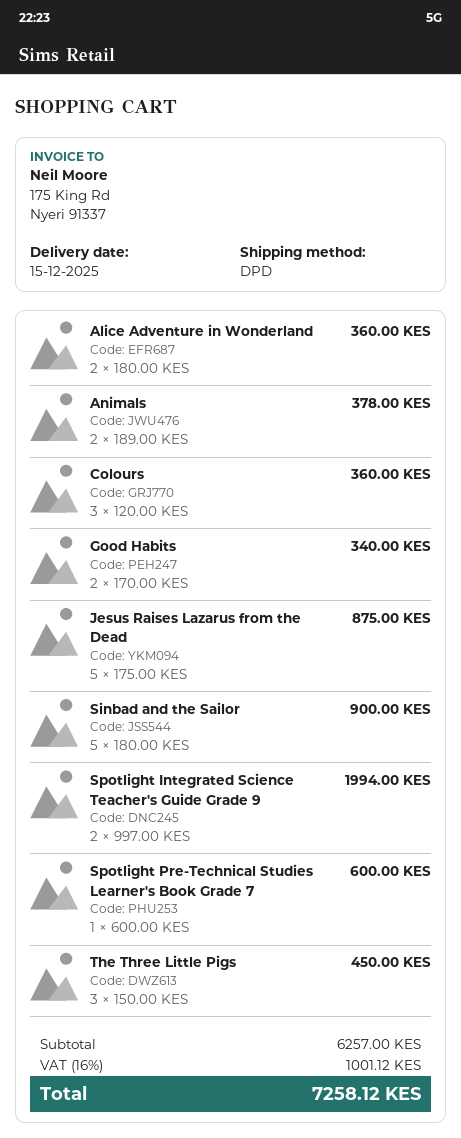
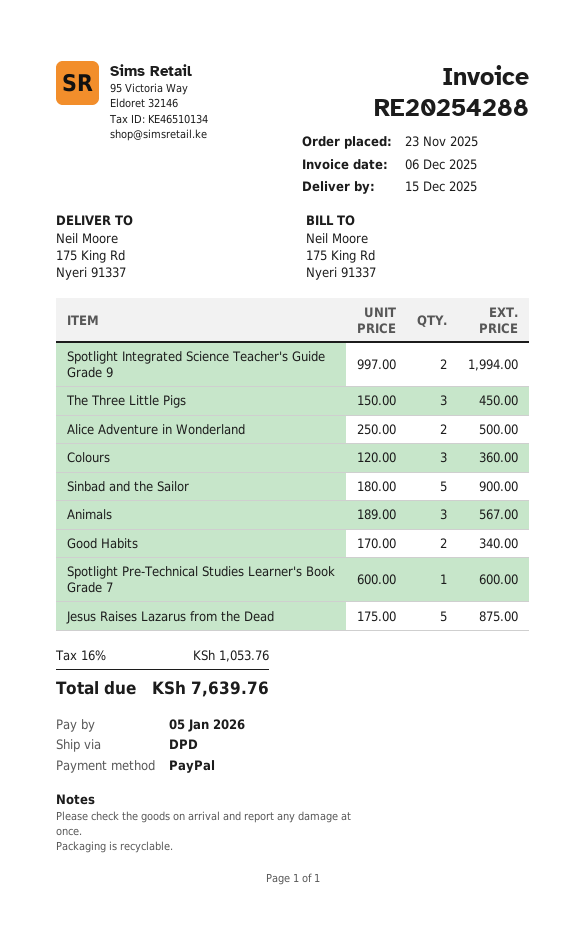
Alice Adventure in Wonderland: 2 x 180.00 = 360.00 -> 2 x 250.00 = 500.00
Animals: 2 x 189.00 = 378.00 -> 3 x 189.00 = 567.00
tax: 16% = 1001.12 -> 16% = 1053.76
total: 7258.12 -> 7639.76

